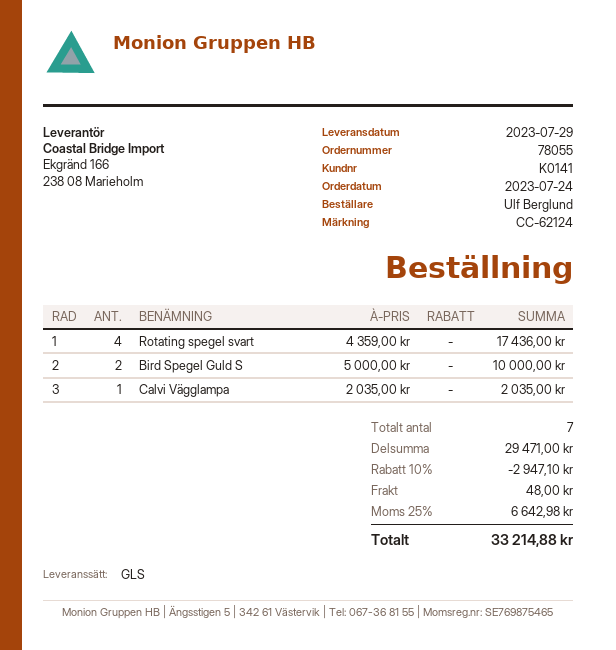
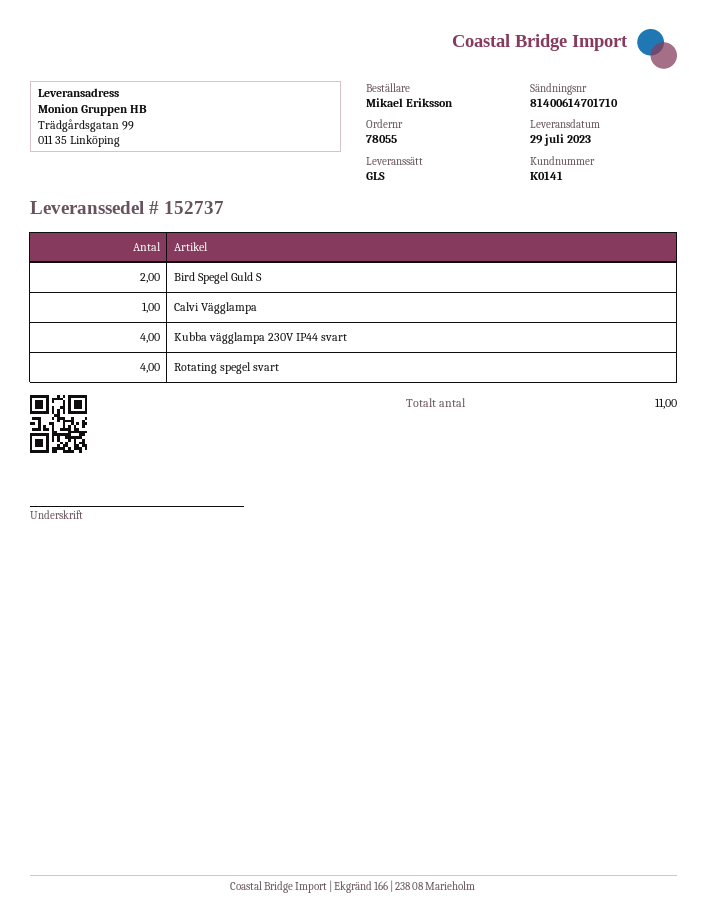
ordered by: Ulf Berglund -> Mikael Eriksson
Kubba vägglampa 230V IP44 svart: none -> 4
total quantity: 7 -> 11

